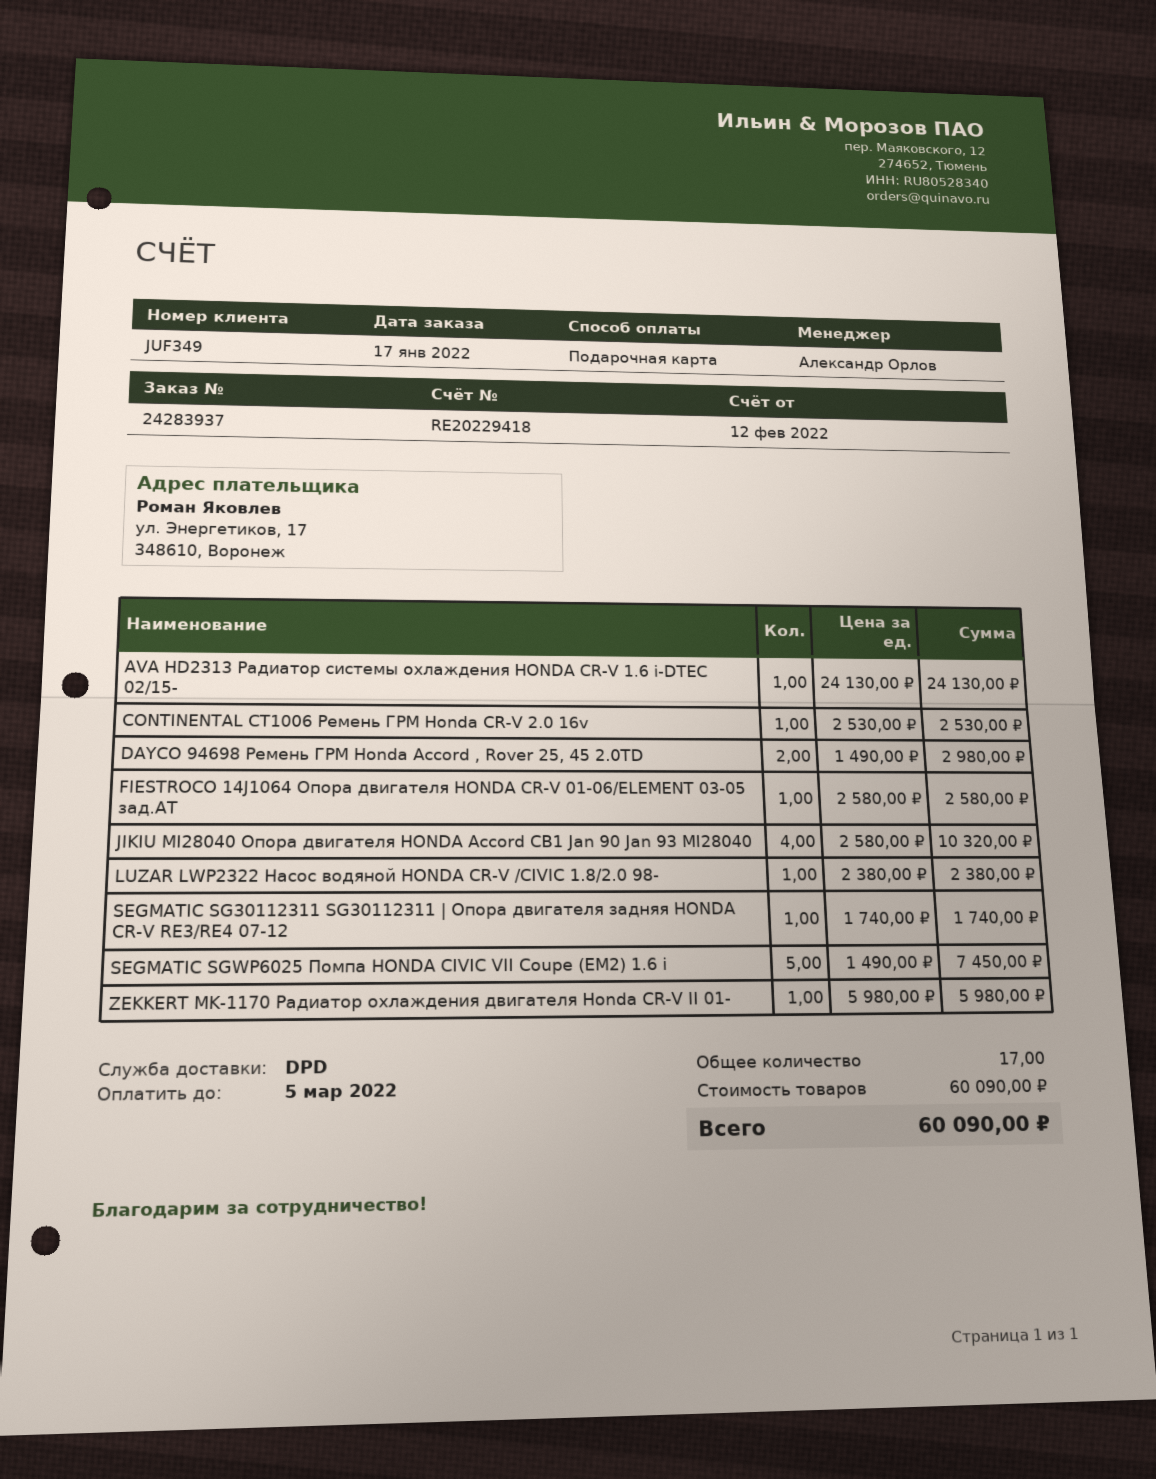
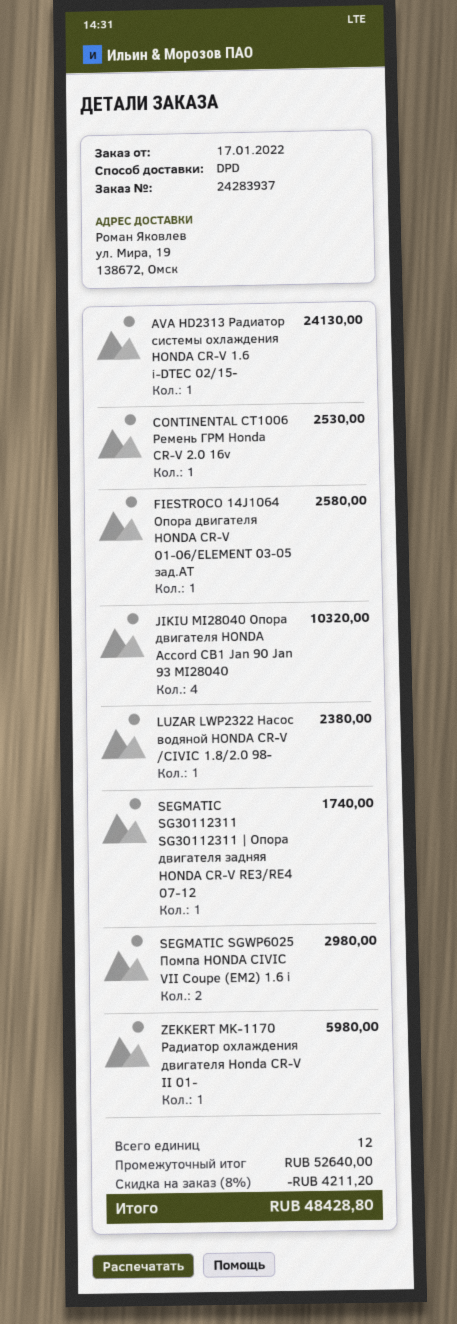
DAYCO 94698 Ремень ГРМ Honda Accord , Rover 25, 45 2.0TD: 2 for 2980.00 -> none
SEGMATIC SGWP6025 Помпа HONDA CIVIC VII Coupe (EM2) 1.6 i: 5 for 7450.00 -> 2 for 2980.00
total quantity: 17 -> 12
subtotal: 60090.00 -> 52640.00
discount: none -> 8% = 4211.20
total: 60090.00 -> 48428.80

